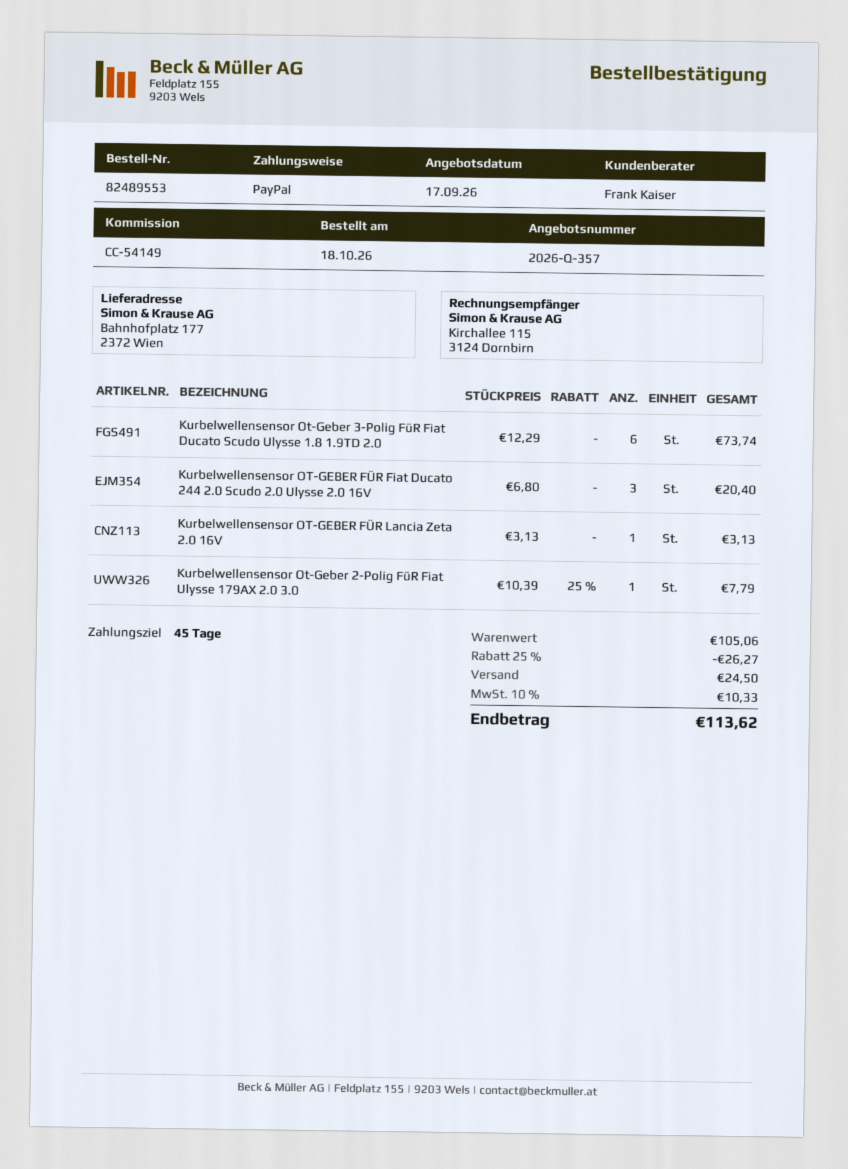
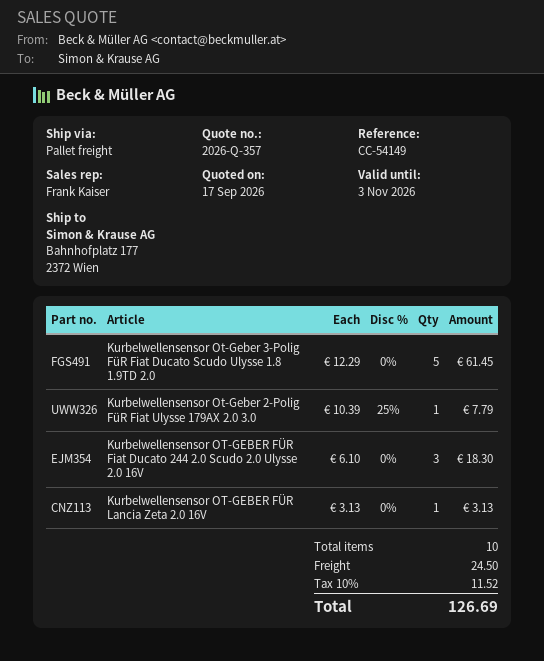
Kurbelwellensensor Ot-Geber 3-Polig FüR Fiat Ducato Scudo Ulysse 1.8 1.9TD 2.0: 6 x 12.29 = 73.74 -> 5 x 12.29 = 61.45
Kurbelwellensensor OT-GEBER FÜR Fiat Ducato 244 2.0 Scudo 2.0 Ulysse 2.0 16V: 3 x 6.80 = 20.40 -> 3 x 6.10 = 18.30
discount: 25% = 26.27 -> none
tax: 10% = 10.33 -> 10% = 11.52
total: 113.62 -> 126.69

